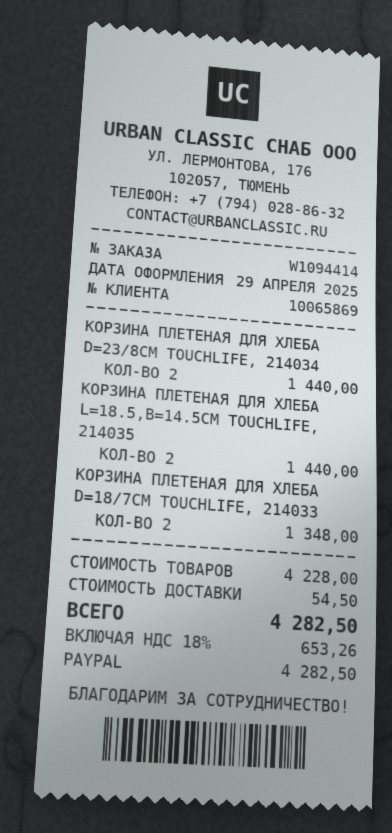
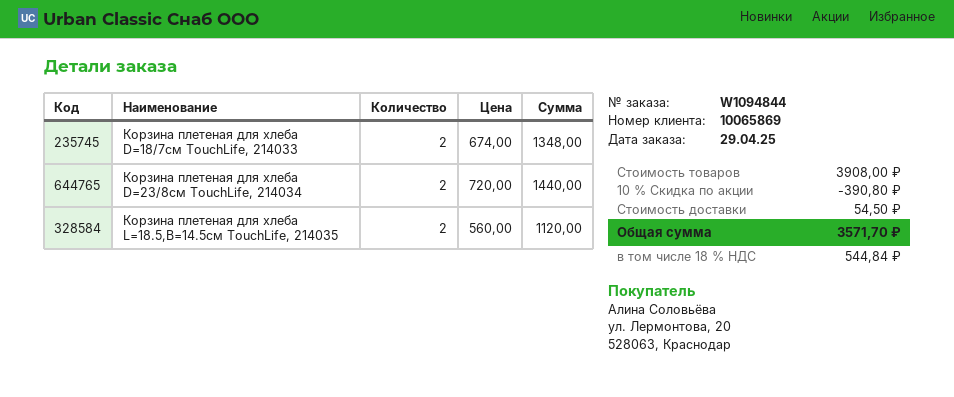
order number: W1094414 -> W1094844
КОРЗИНА ПЛЕТЕНАЯ ДЛЯ ХЛЕБА L=18.5,B=14.5СМ TOUCHLIFE, 214035: 2 for 1440.00 -> 2 for 1120.00
subtotal: 4228.00 -> 3908.00
discount: none -> 10% = 390.80
tax: 18% = 653.26 -> 18% = 544.84
total: 4282.50 -> 3571.70

